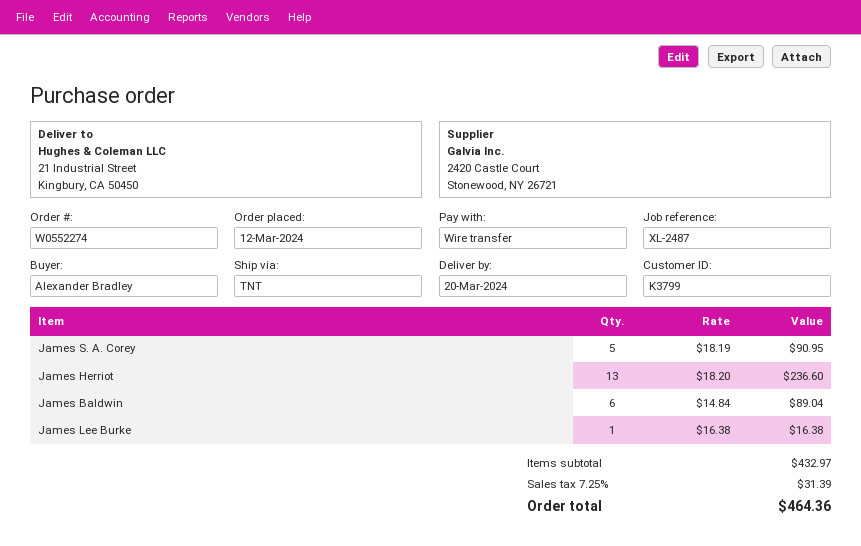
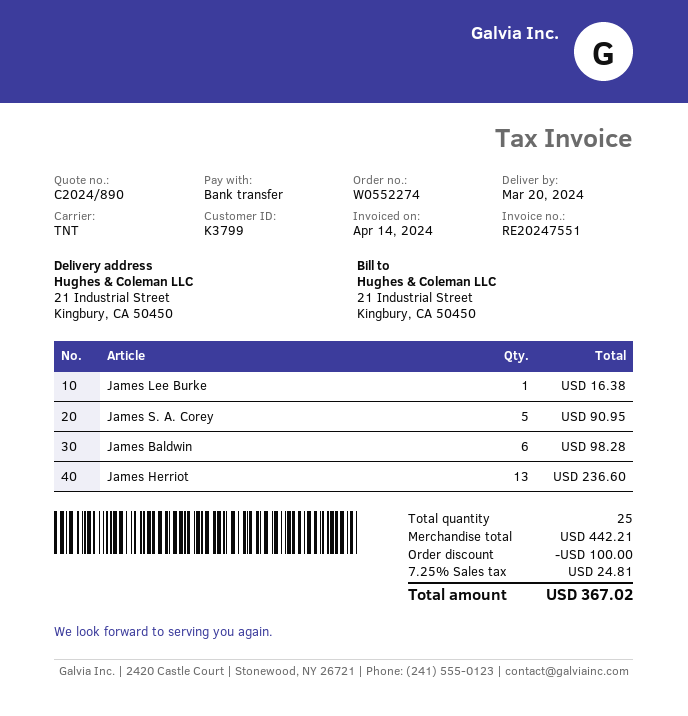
James Baldwin: 6 for 89.04 -> 6 for 98.28
subtotal: 432.97 -> 442.21
discount: none -> 100.00
tax: 7.25% = 31.39 -> 7.25% = 24.81
total: 464.36 -> 367.02

